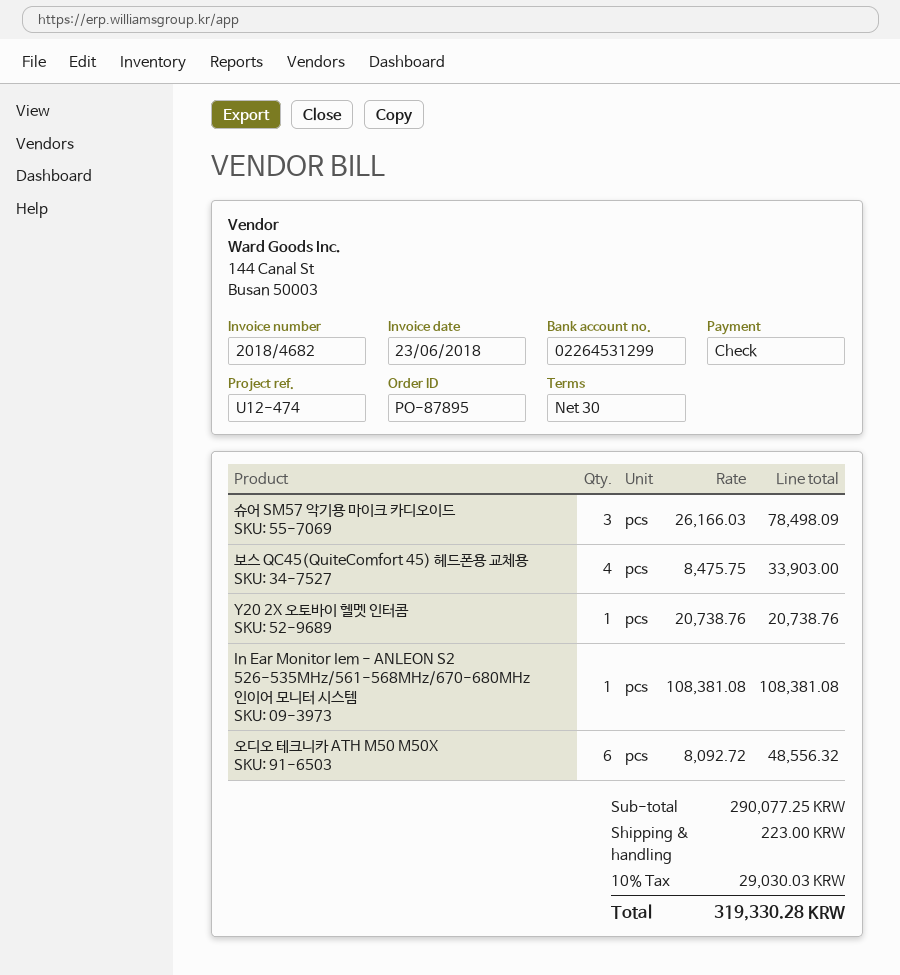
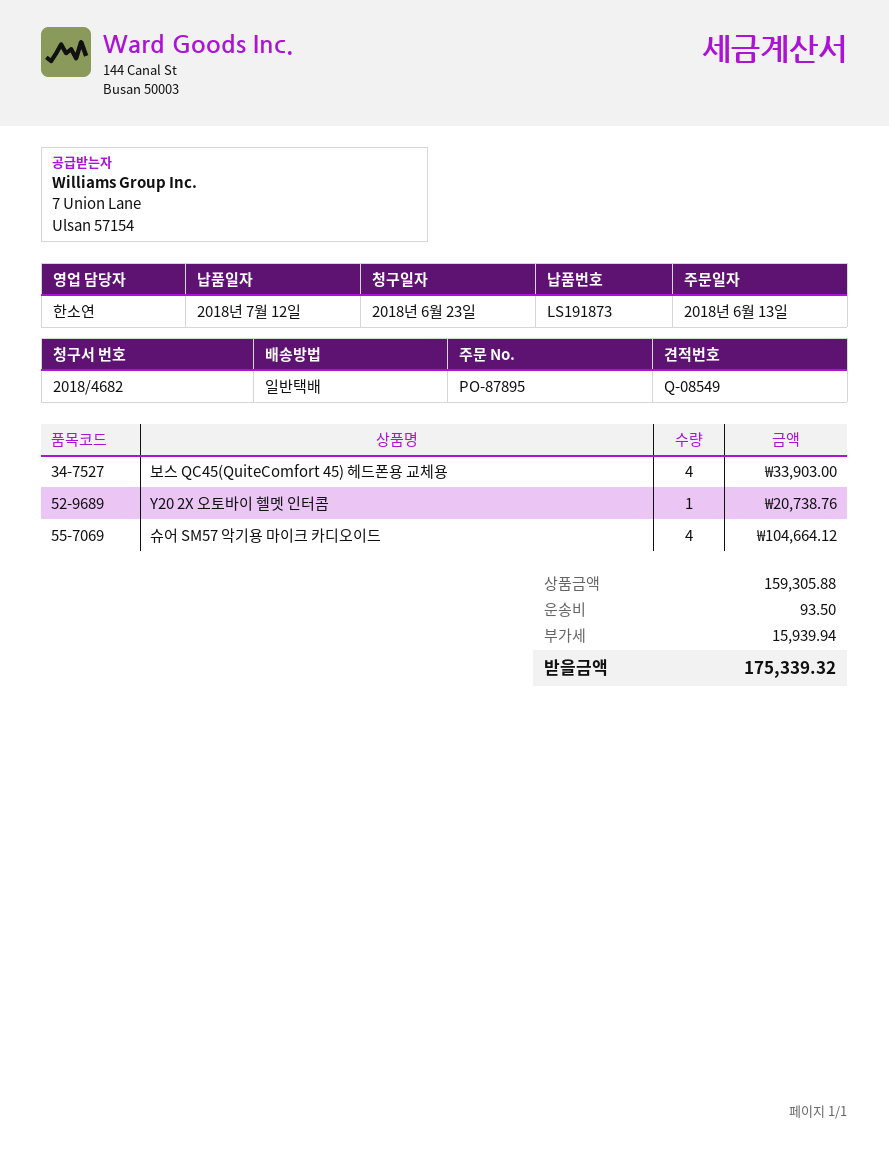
슈어 SM57 악기용 마이크 카디오이드: 3 for 78498.09 -> 4 for 104664.12
In Ear Monitor Iem - ANLEON S2 526-535MHz/561-568MHz/670-680MHz 인이어 모니터 시스템: 1 for 108381.08 -> none
오디오 테크니카 ATH M50 M50X: 6 for 48556.32 -> none
subtotal: 290077.25 -> 159305.88
shipping: 223.00 -> 93.50
tax: 29030.03 -> 15939.94
total: 319330.28 -> 175339.32

